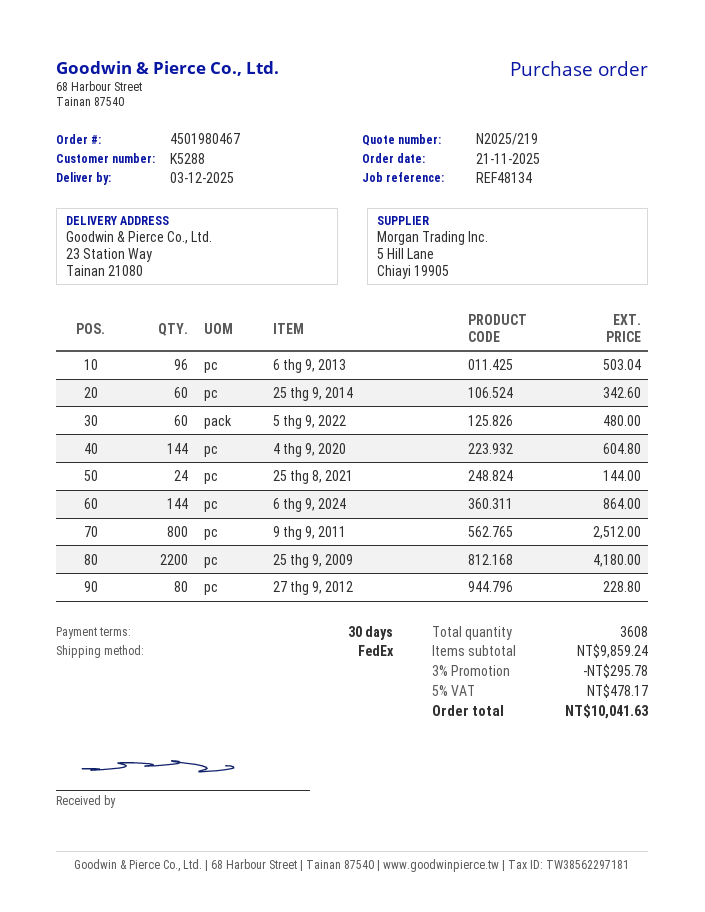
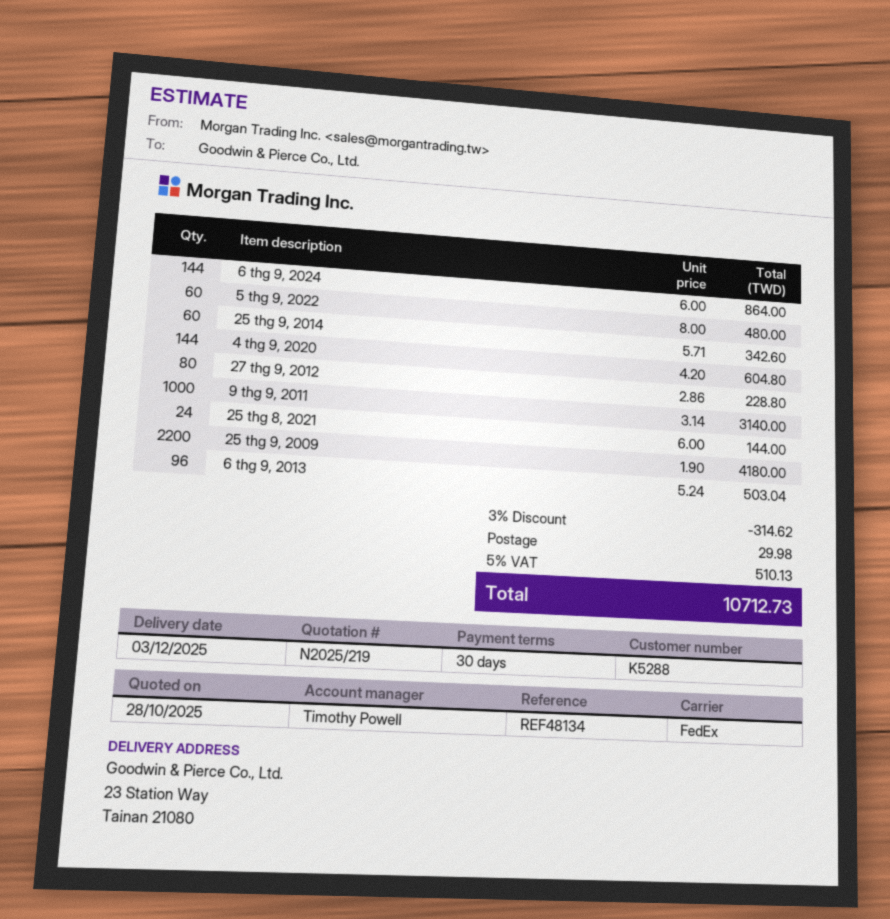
9 thg 9, 2011: 800 for 2512.00 -> 1000 for 3140.00
discount: 3% = 295.78 -> 3% = 314.62
shipping: none -> 29.98
tax: 5% = 478.17 -> 5% = 510.13
total: 10041.63 -> 10712.73

